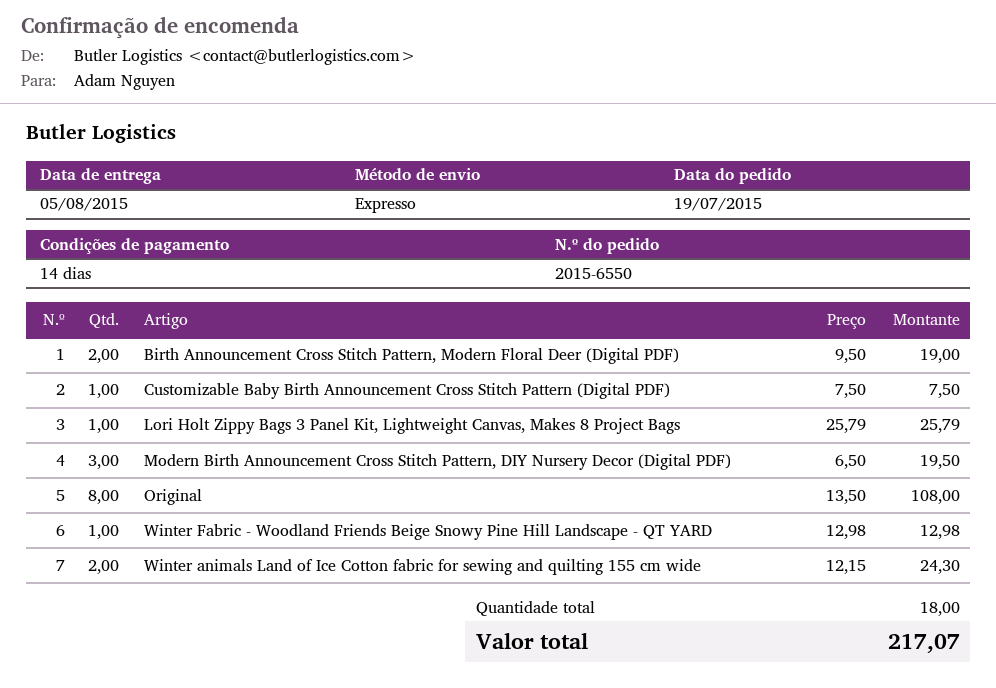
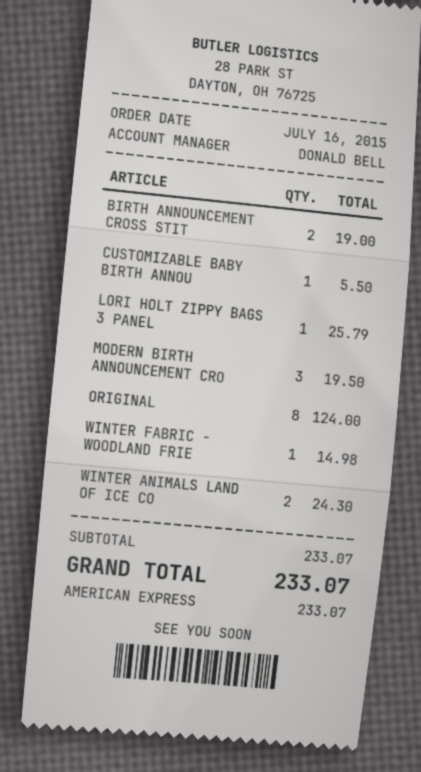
order date: 2015-07-19 -> 2015-07-16
Customizable Baby Birth Announcement Cross Stitch Pattern (Digital PDF): 1 for 7.50 -> 1 for 5.50
Original: 8 for 108.00 -> 8 for 124.00
Winter Fabric - Woodland Friends Beige Snowy Pine Hill Landscape - QT YARD: 1 for 12.98 -> 1 for 14.98
total: 217.07 -> 233.07

